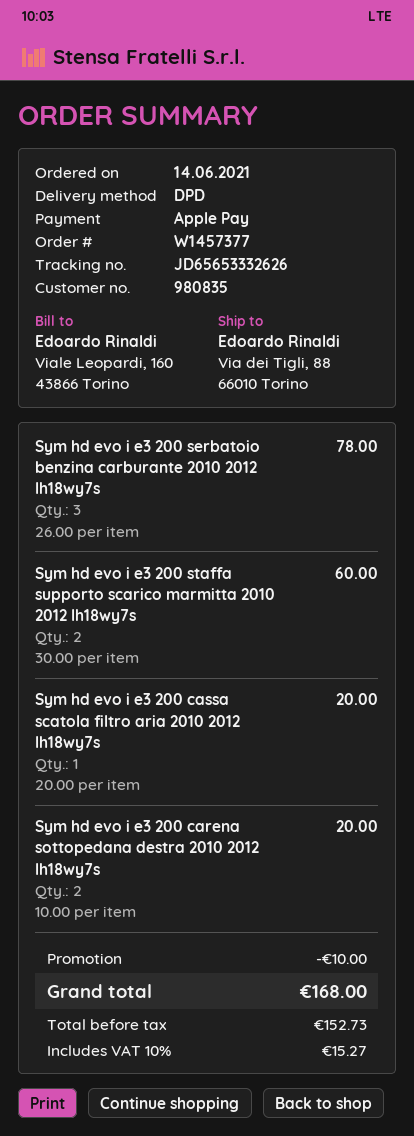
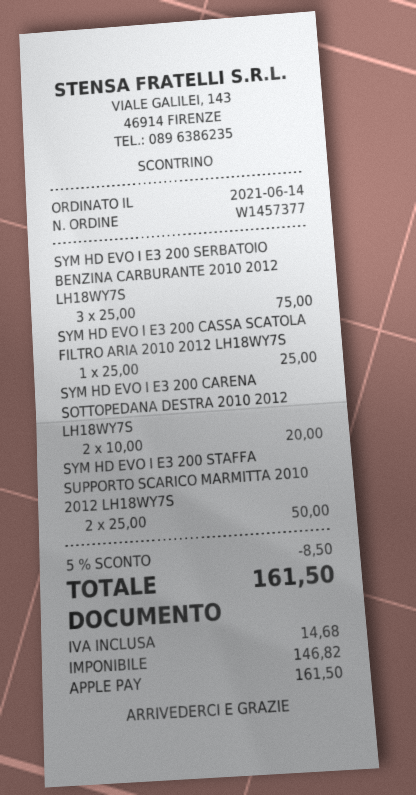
Sym hd evo i e3 200 serbatoio benzina carburante 2010 2012 lh18wy7s: 3 x 26.00 = 78.00 -> 3 x 25.00 = 75.00
Sym hd evo i e3 200 staffa supporto scarico marmitta 2010 2012 lh18wy7s: 2 x 30.00 = 60.00 -> 2 x 25.00 = 50.00
Sym hd evo i e3 200 cassa scatola filtro aria 2010 2012 lh18wy7s: 1 x 20.00 = 20.00 -> 1 x 25.00 = 25.00
discount: 10.00 -> 8.50
net: 152.73 -> 146.82
tax: 15.27 -> 14.68
total: 168.00 -> 161.50

